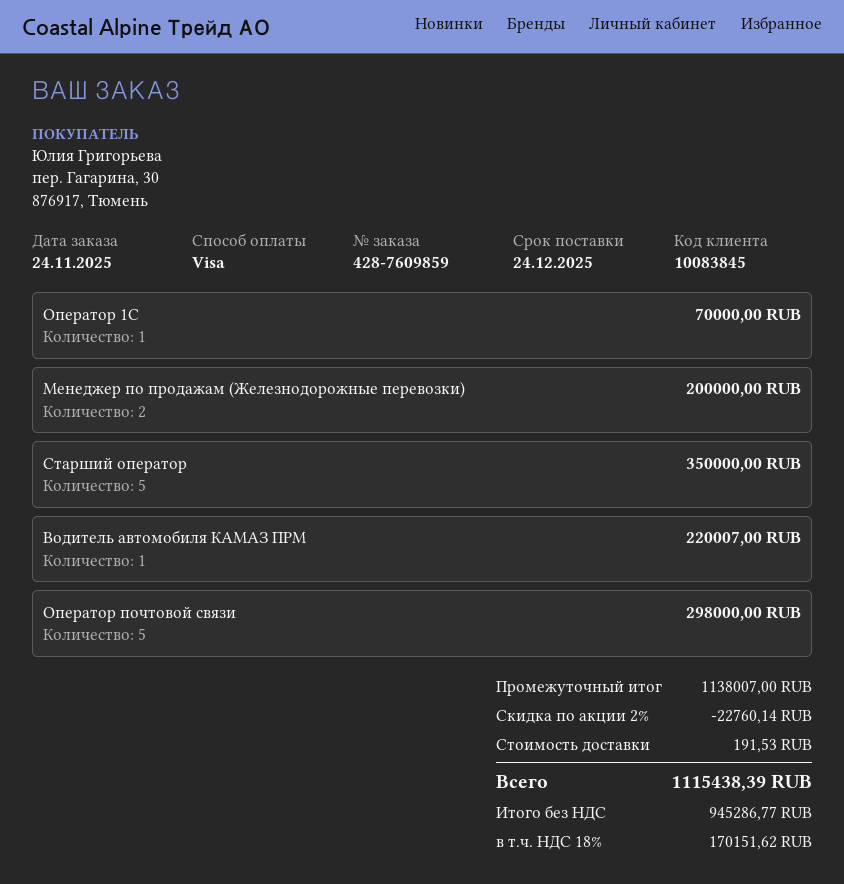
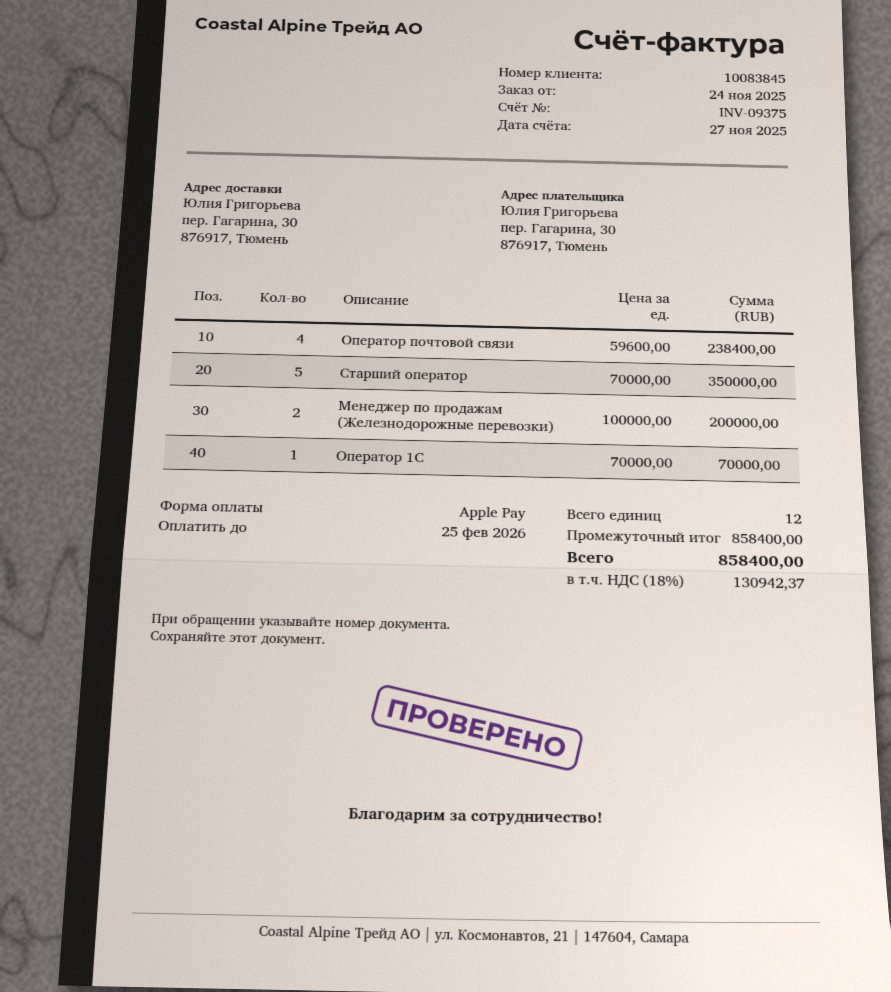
payment method: Visa -> Apple Pay
Водитель автомобиля КАМАЗ ПРМ: 1 for 220007.00 -> none
Оператор почтовой связи: 5 for 298000.00 -> 4 for 238400.00
subtotal: 1138007.00 -> 858400.00
discount: 2% = 22760.14 -> none
shipping: 191.53 -> none
tax: 18% = 170151.62 -> 18% = 130942.37
total: 1115438.39 -> 858400.00

